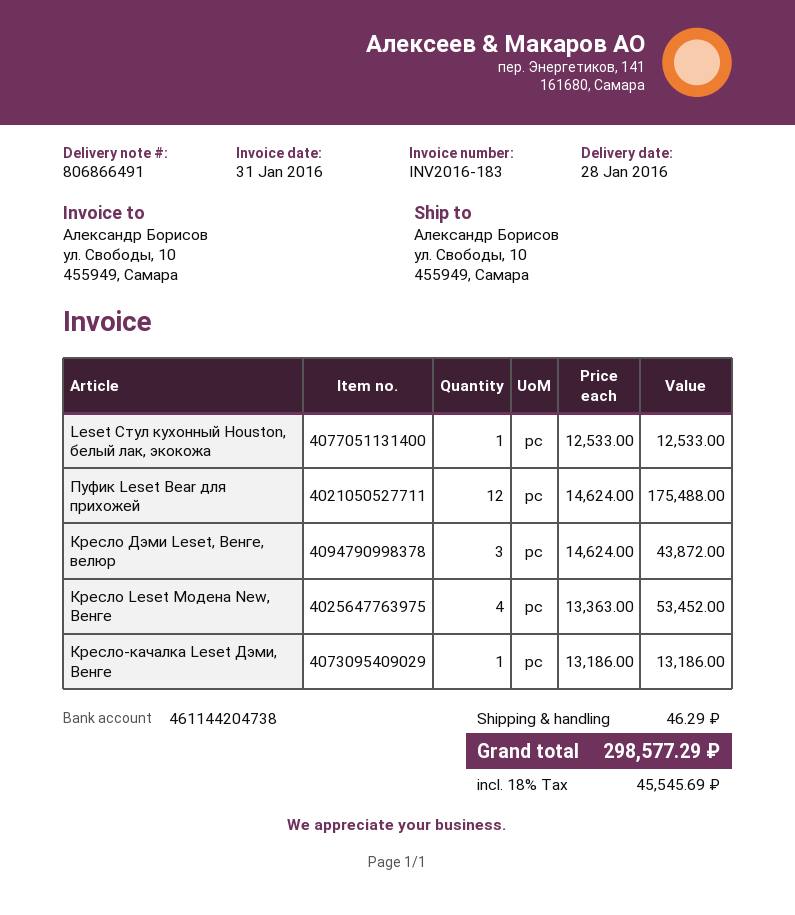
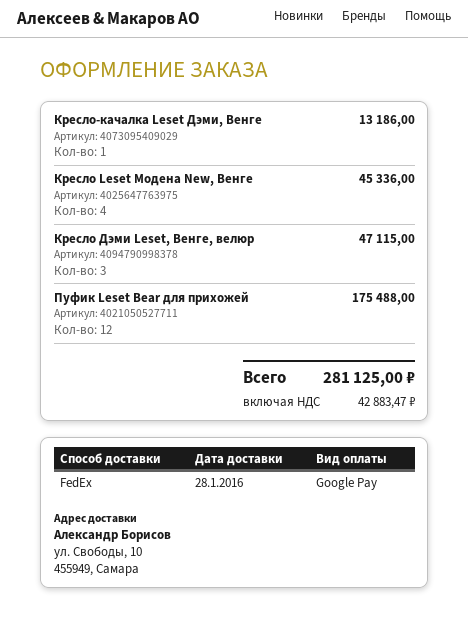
Leset Стул кухонный Houston, белый лак, экокожа: 1 for 12533.00 -> none
Кресло Дэми Leset, Венге, велюр: 3 for 43872.00 -> 3 for 47115.00
Кресло Leset Модена New, Венге: 4 for 53452.00 -> 4 for 45336.00
shipping: 46.29 -> none
tax: 45545.69 -> 42883.47
total: 298577.29 -> 281125.00

